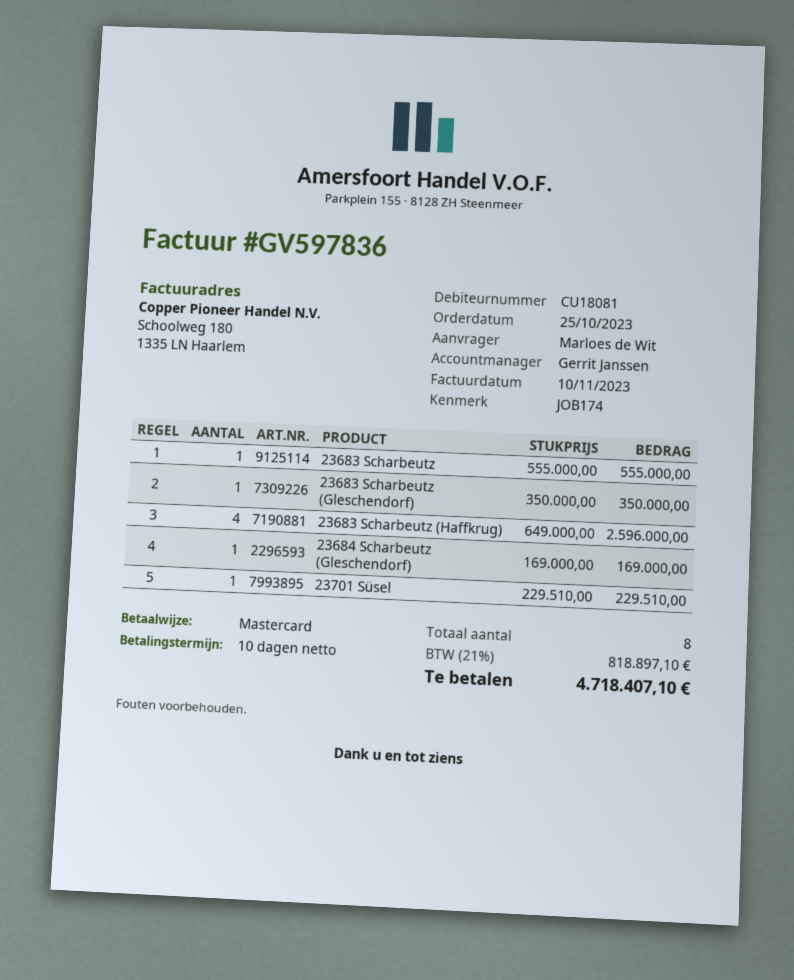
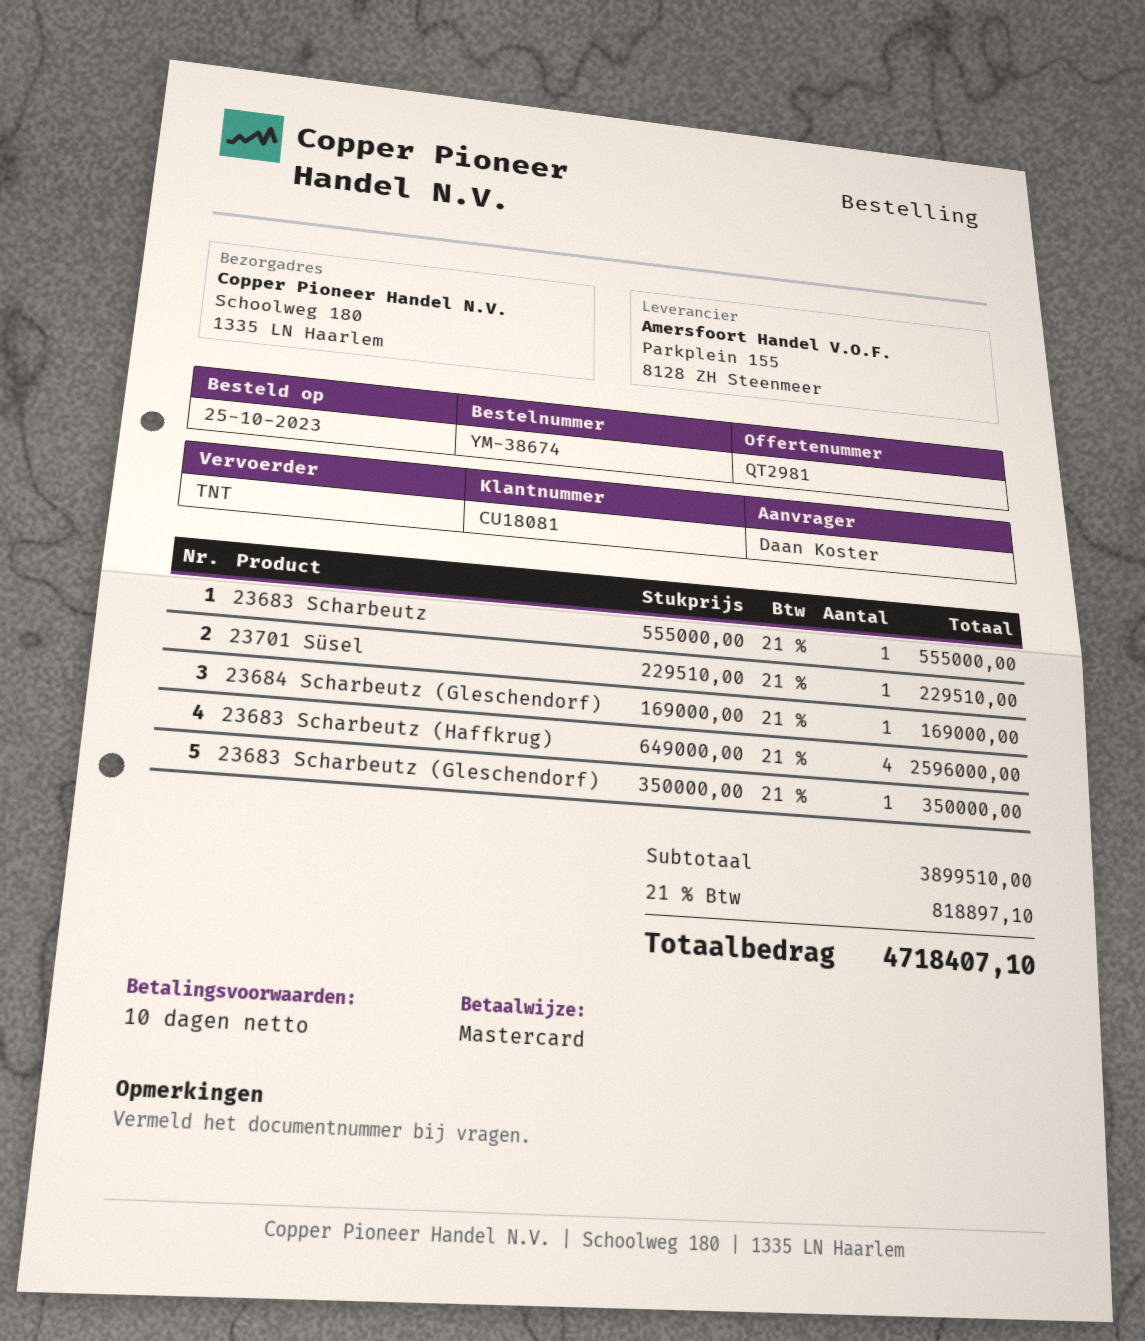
ordered by: Marloes de Wit -> Daan Koster

